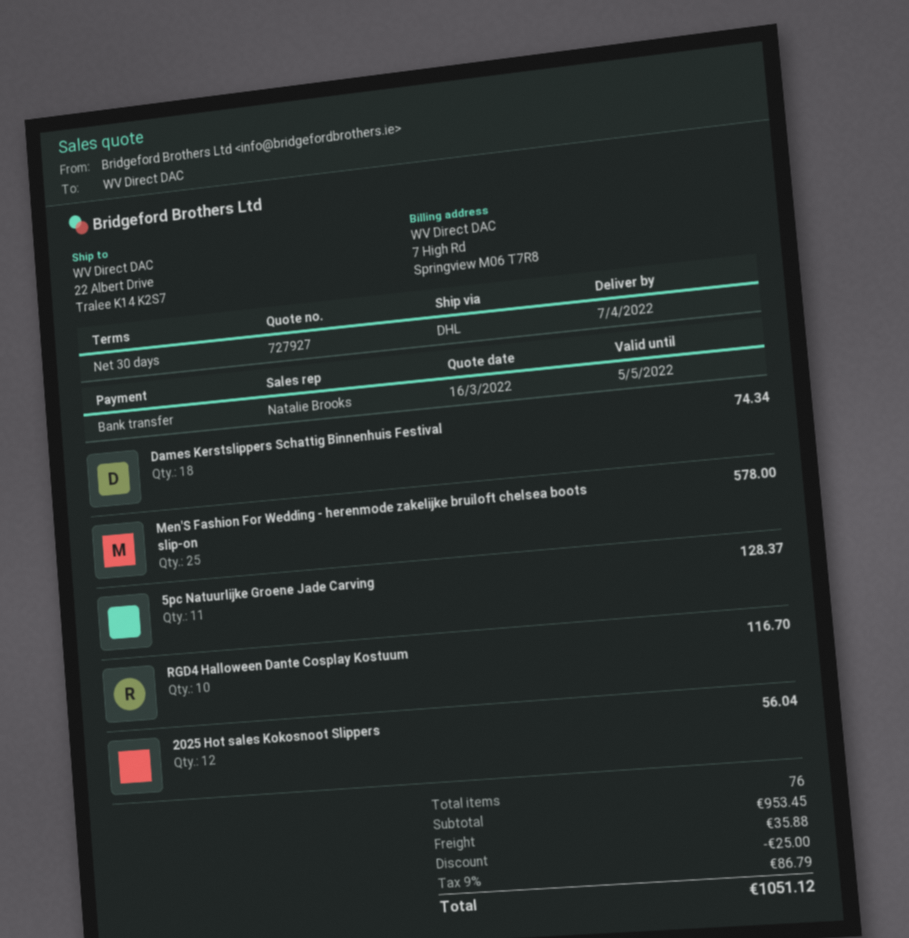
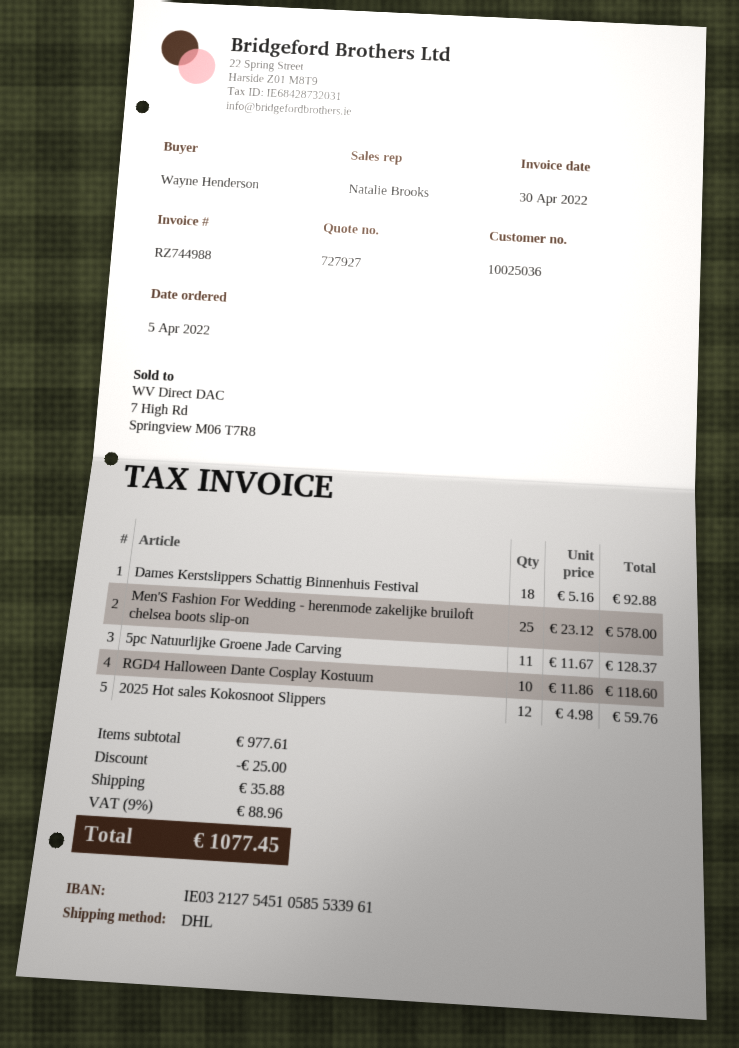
Dames Kerstslippers Schattig Binnenhuis Festival: 18 for 74.34 -> 18 for 92.88
RGD4 Halloween Dante Cosplay Kostuum: 10 for 116.70 -> 10 for 118.60
2025 Hot sales Kokosnoot Slippers: 12 for 56.04 -> 12 for 59.76
subtotal: 953.45 -> 977.61
tax: 9% = 86.79 -> 9% = 88.96
total: 1051.12 -> 1077.45

